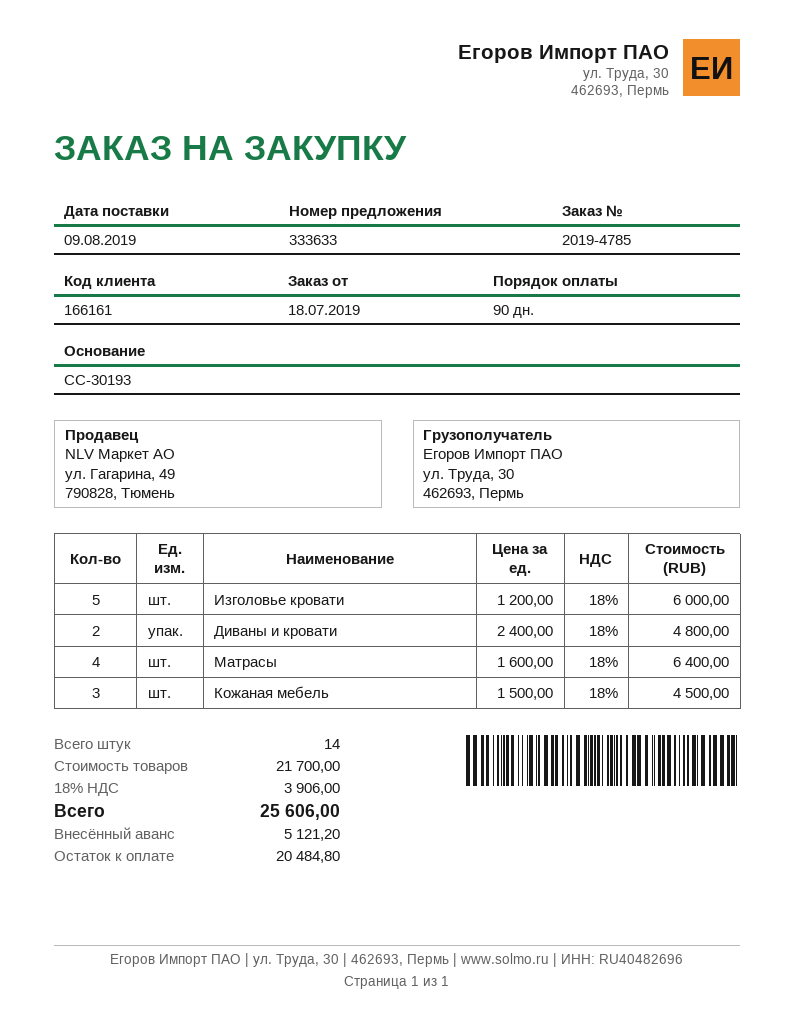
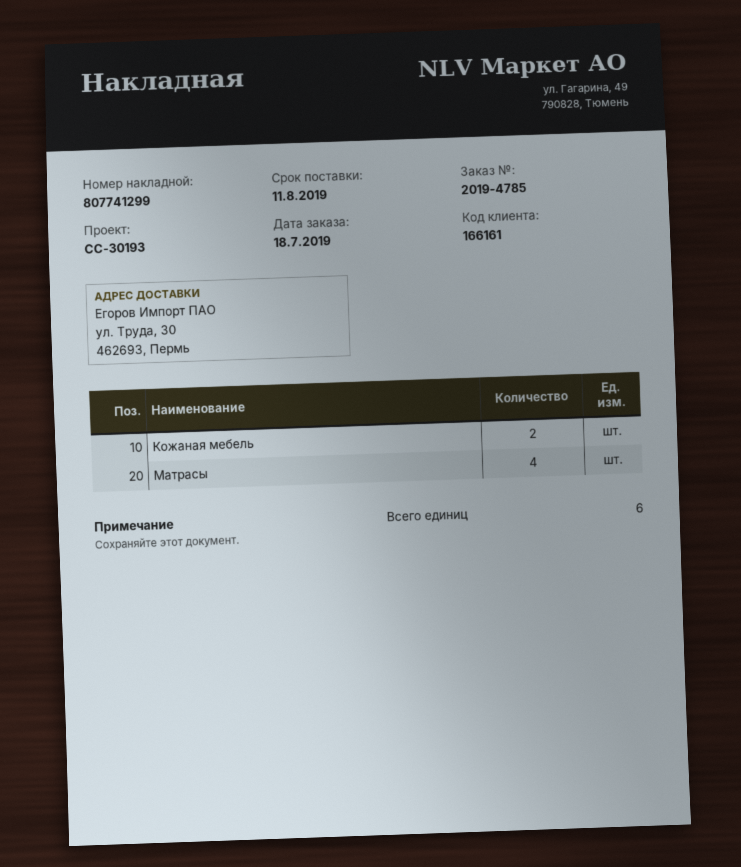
delivery date: 2019-08-09 -> 2019-08-11
Изголовье кровати: 5 -> none
Диваны и кровати: 2 -> none
Кожаная мебель: 3 -> 2
total quantity: 14 -> 6

